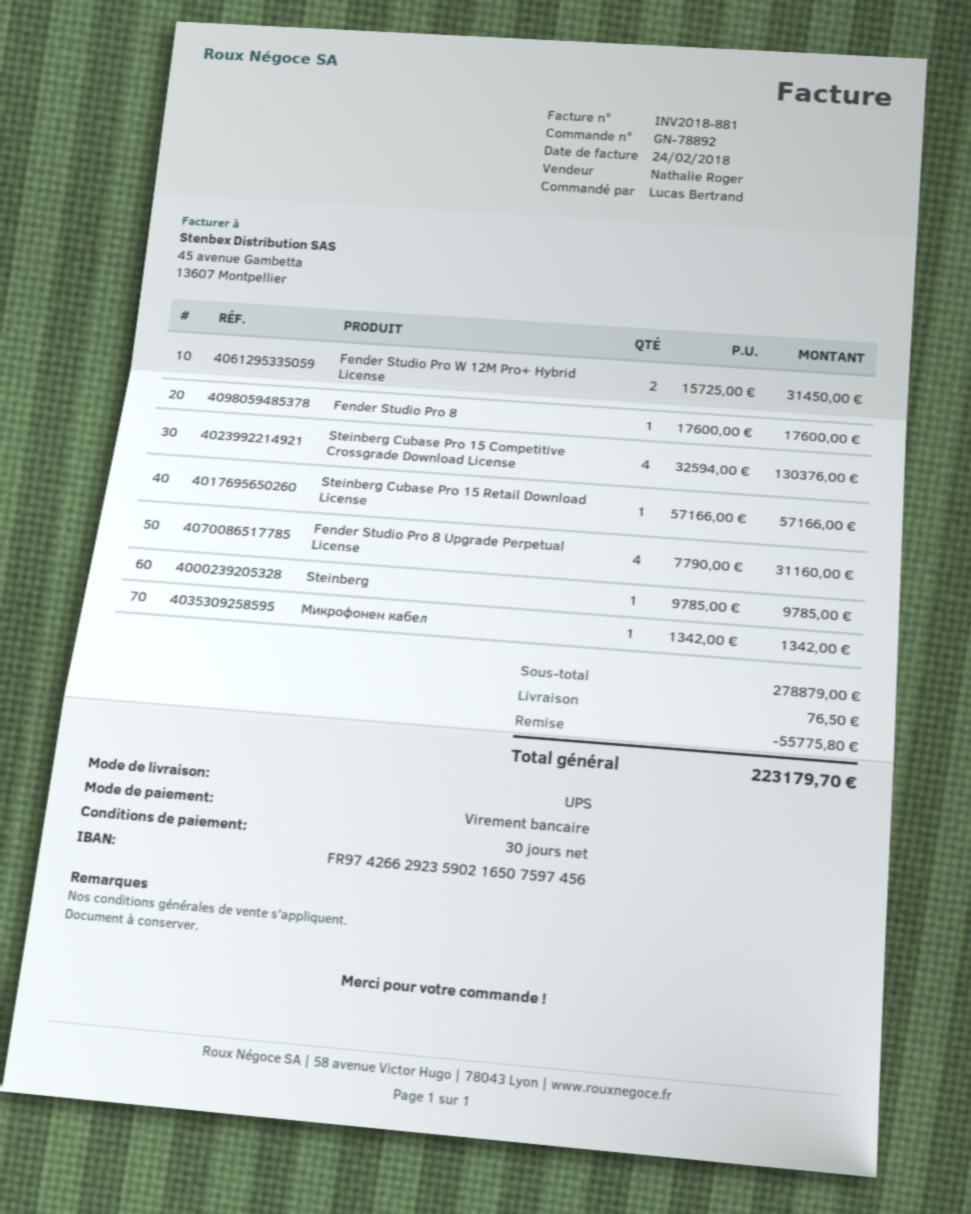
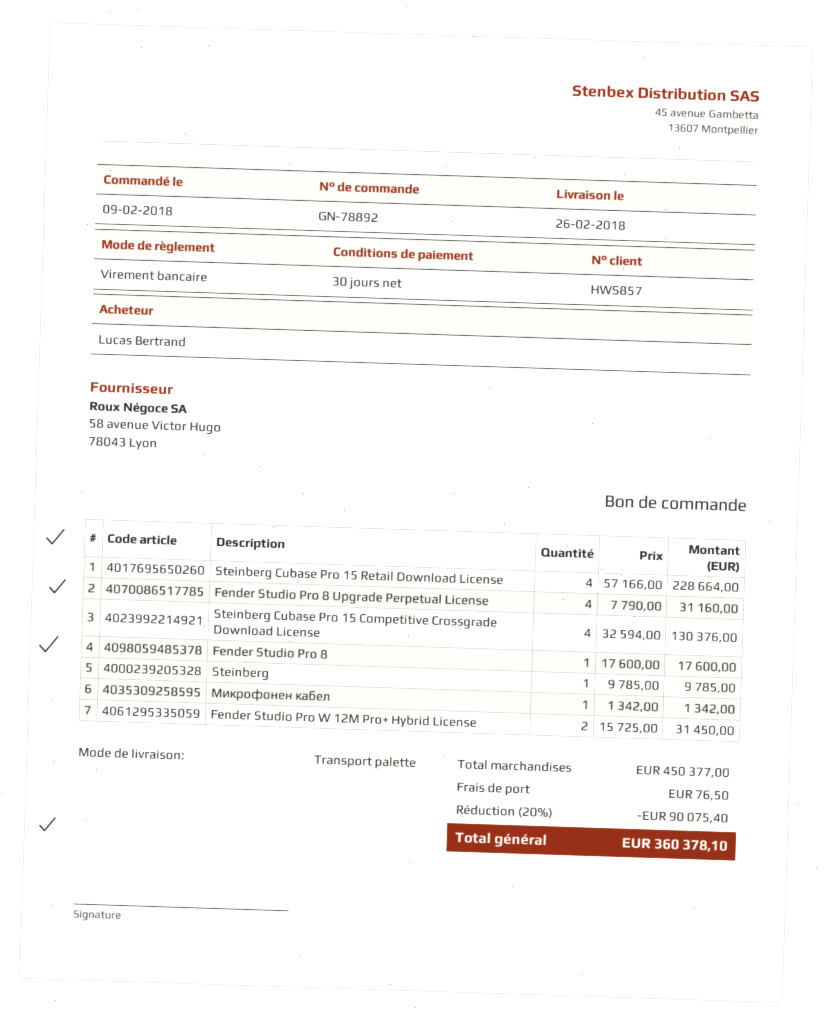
shipping method: UPS -> pallet freight
Steinberg Cubase Pro 15 Retail Download License: 1 x 57166.00 = 57166.00 -> 4 x 57166.00 = 228664.00
subtotal: 278879.00 -> 450377.00
discount: 55775.80 -> 90075.40
total: 223179.70 -> 360378.10

